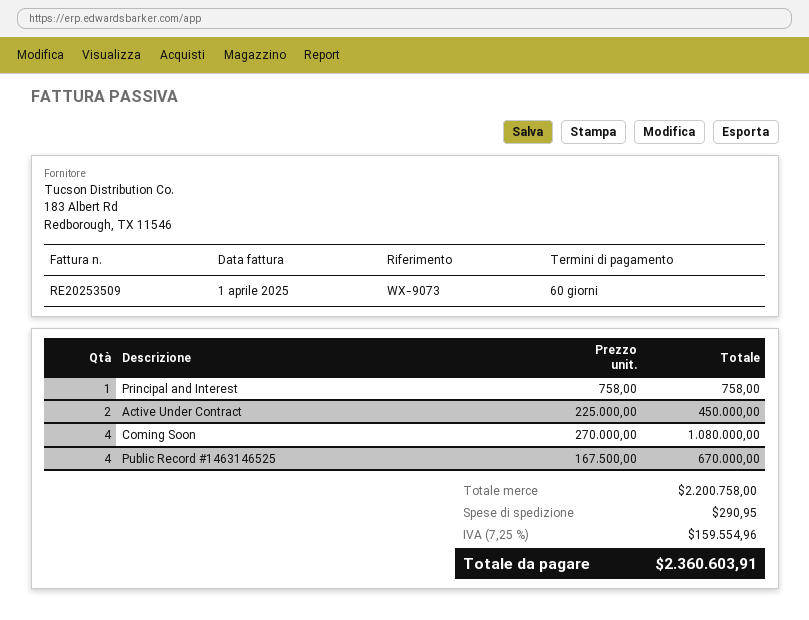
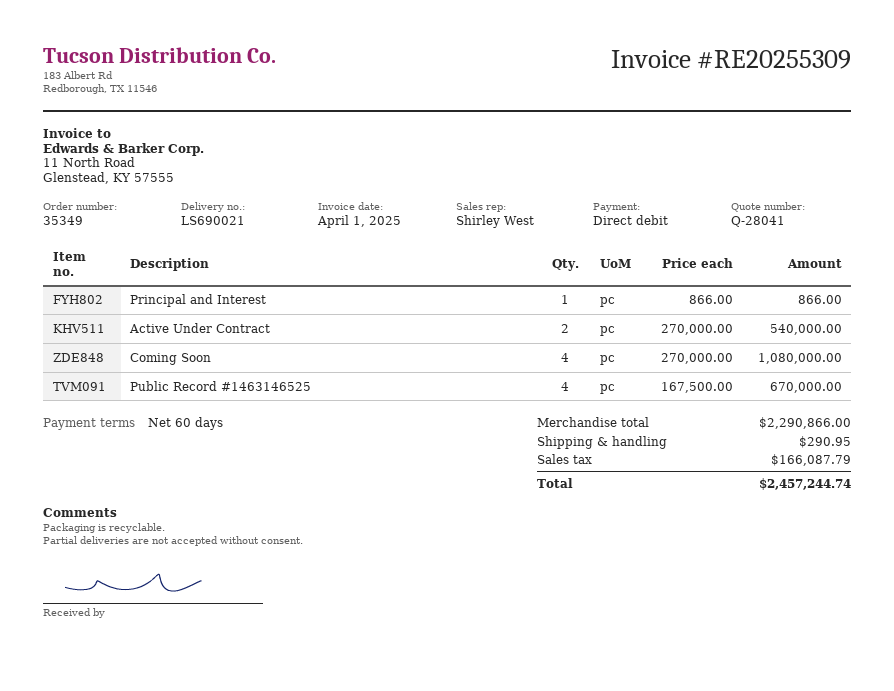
invoice number: RE20253509 -> RE20255309
Principal and Interest: 1 x 758.00 = 758.00 -> 1 x 866.00 = 866.00
Active Under Contract: 2 x 225000.00 = 450000.00 -> 2 x 270000.00 = 540000.00
subtotal: 2200758.00 -> 2290866.00
tax: 159554.96 -> 166087.79
total: 2360603.91 -> 2457244.74

